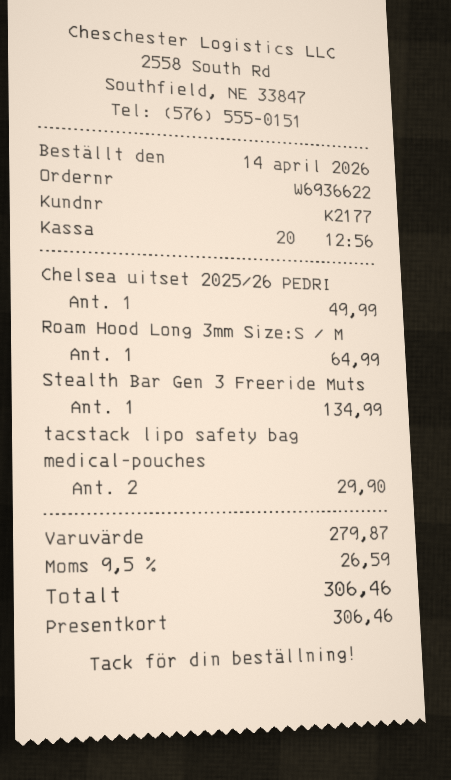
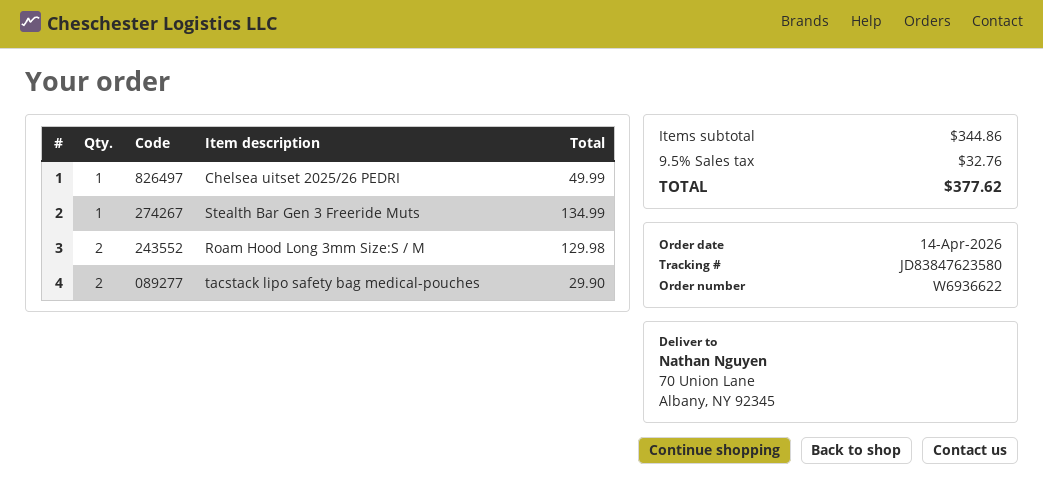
Roam Hood Long 3mm Size:S / M: 1 for 64.99 -> 2 for 129.98
subtotal: 279.87 -> 344.86
tax: 9.5% = 26.59 -> 9.5% = 32.76
total: 306.46 -> 377.62

